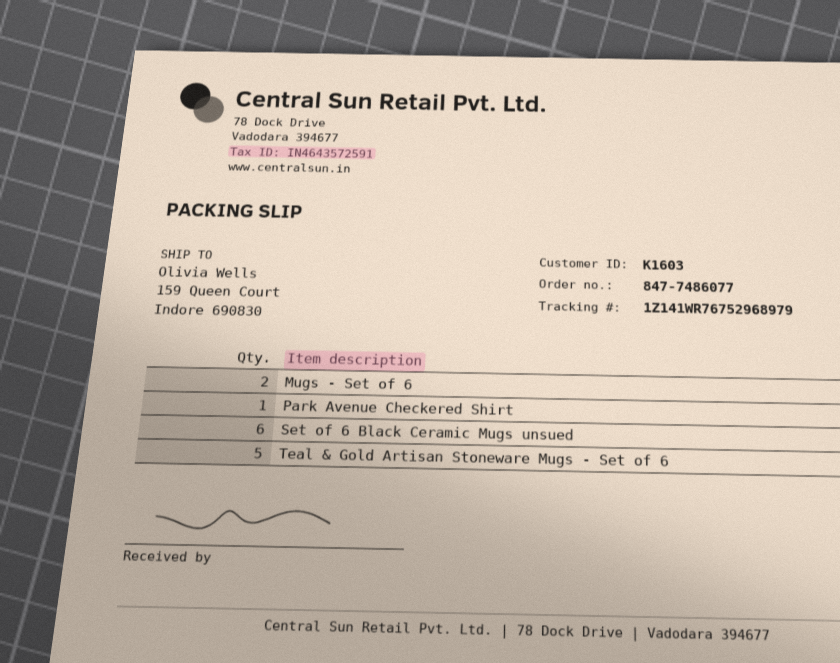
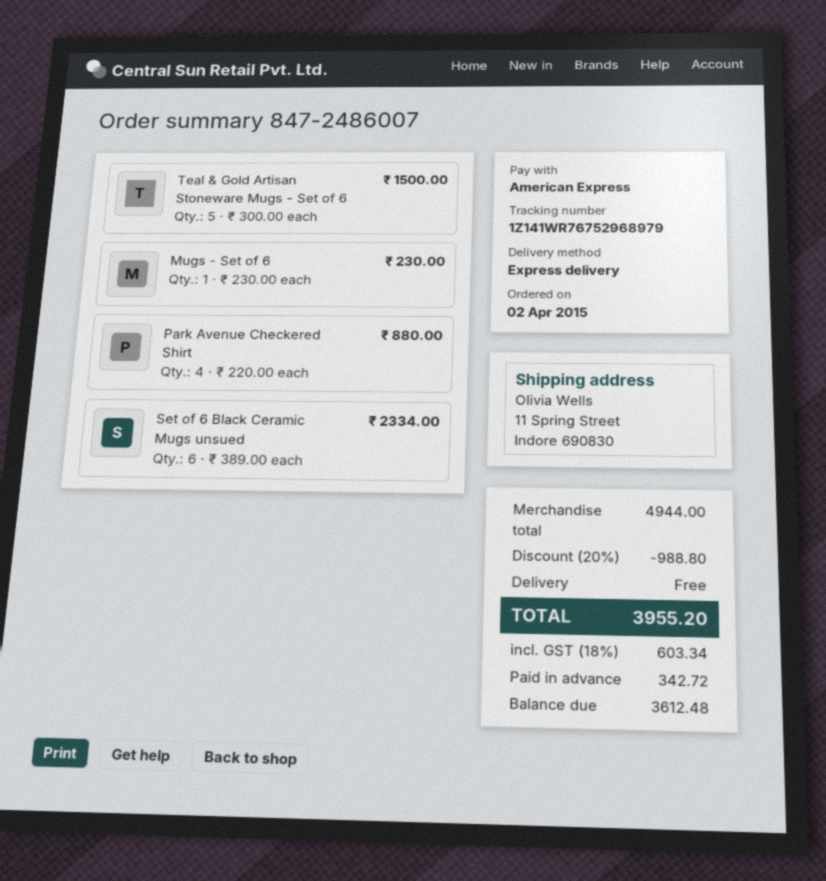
order number: 847-7486077 -> 847-2486007
ship to: 159 Queen Court, Indore 690830 -> 11 Spring Street, Indore 690830
Mugs - Set of 6: 2 -> 1
Park Avenue Checkered Shirt: 1 -> 4

